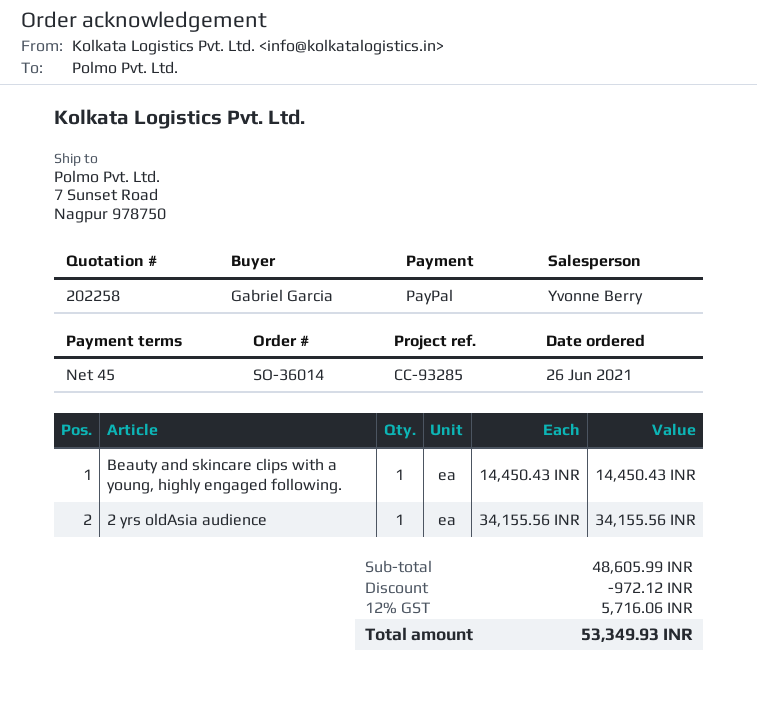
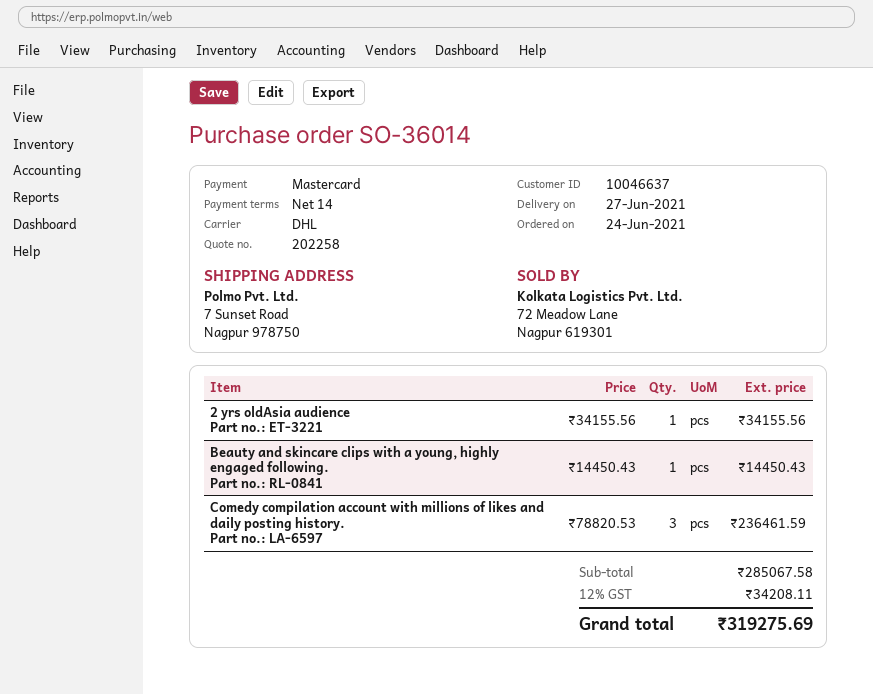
order date: 2021-06-26 -> 2021-06-24
payment terms: 45 days -> 14 days
payment method: PayPal -> Mastercard
Comedy compilation account with millions of likes and daily posting history.: none -> 3 x 78820.53 = 236461.59
subtotal: 48605.99 -> 285067.58
discount: 972.12 -> none
tax: 12% = 5716.06 -> 12% = 34208.11
total: 53349.93 -> 319275.69

